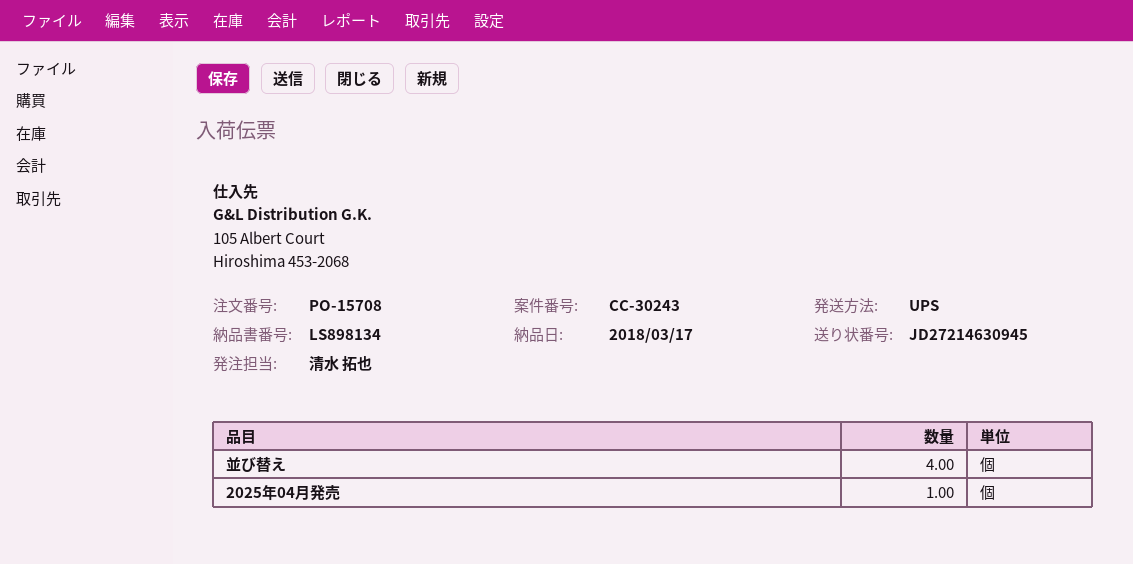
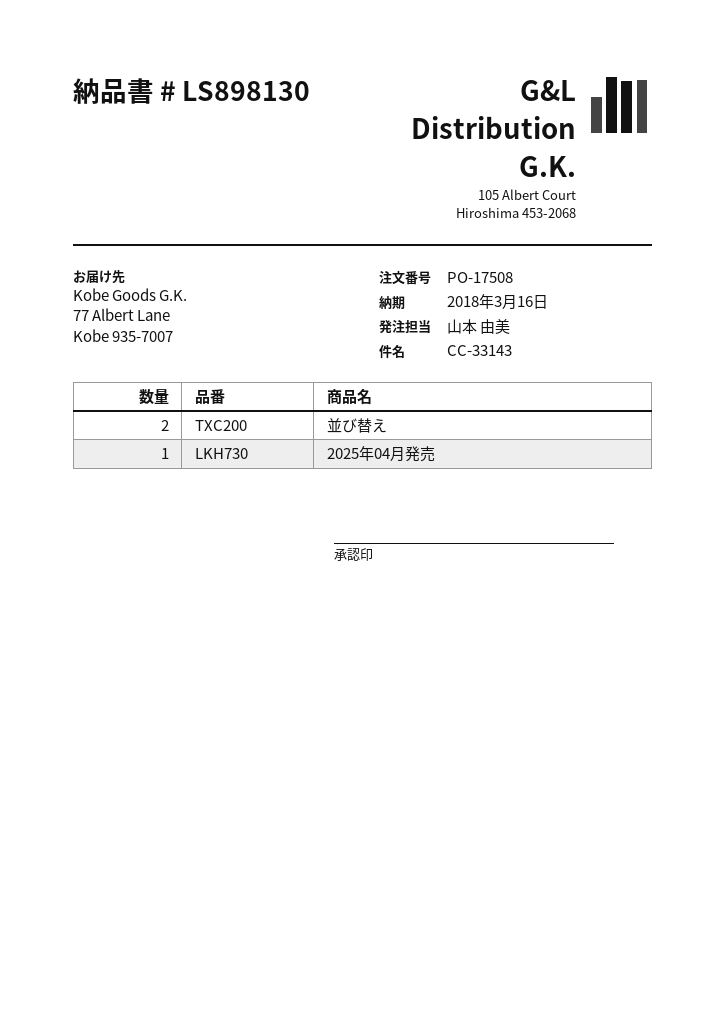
order number: PO-15708 -> PO-17508
delivery note number: LS898134 -> LS898130
delivery date: 2018-03-17 -> 2018-03-16
reference: CC-30243 -> CC-33143
ordered by: 清水 拓也 -> 山本 由美
並び替え: 4 -> 2

